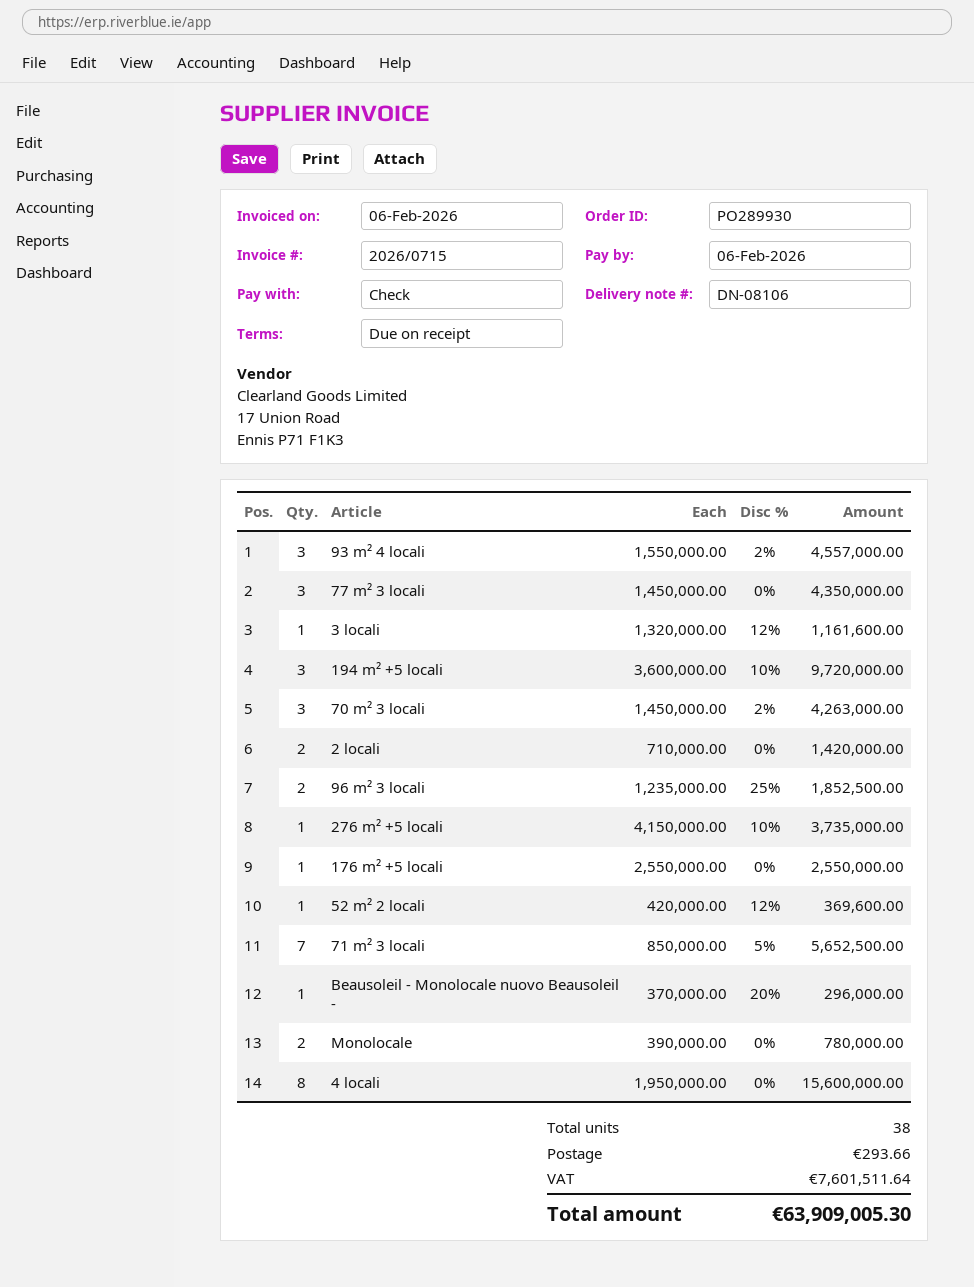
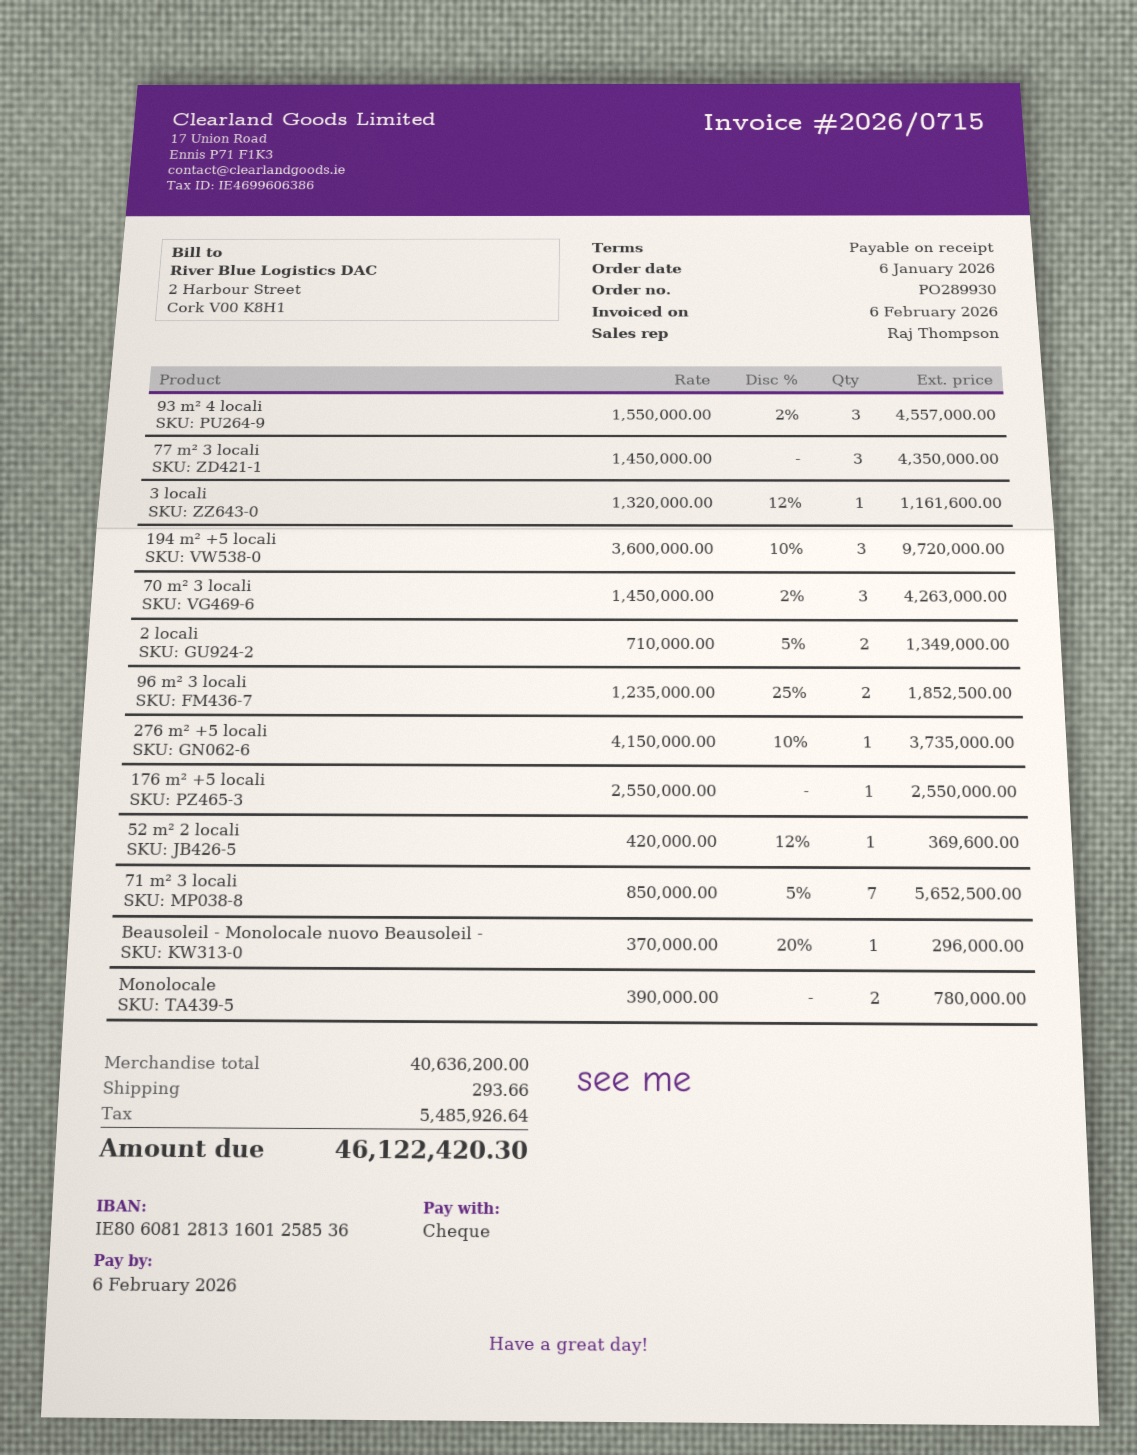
2 locali: 2 x 710000.00 = 1420000.00 -> 2 x 710000.00 - 5% = 1349000.00
4 locali: 8 x 1950000.00 = 15600000.00 -> none
tax: 7601511.64 -> 5485926.64
total: 63909005.30 -> 46122420.30

